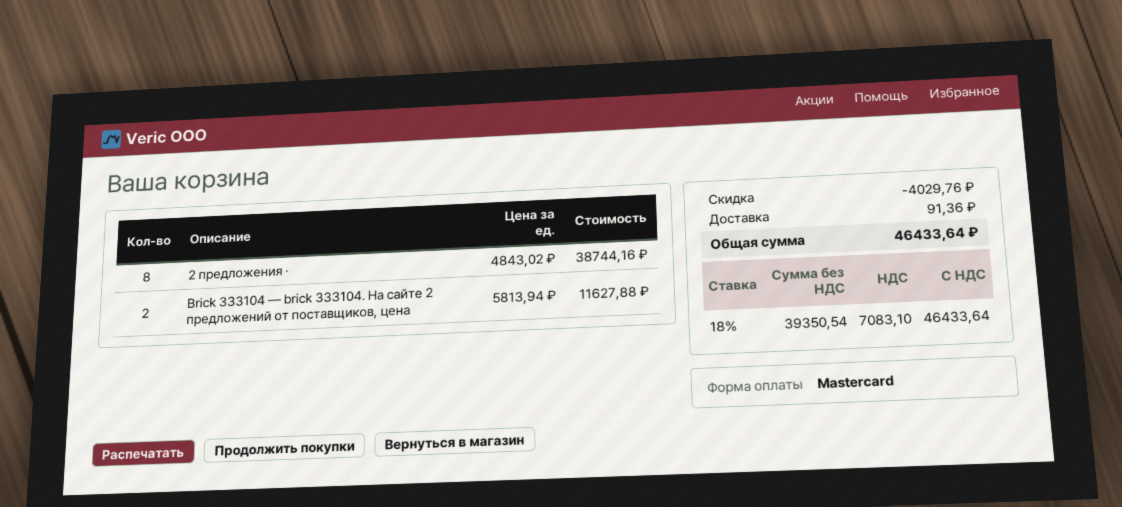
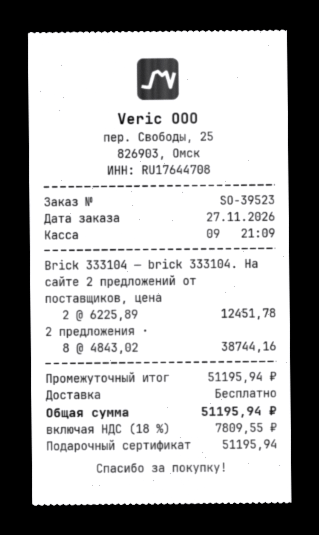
payment method: Mastercard -> gift card
Brick 333104 — brick 333104. На сайте 2 предложений от поставщиков, цена: 2 x 5813.94 = 11627.88 -> 2 x 6225.89 = 12451.78
discount: 4029.76 -> none
shipping: 91.36 -> 0.00
tax: 18% = 7083.10 -> 18% = 7809.55
total: 46433.64 -> 51195.94

